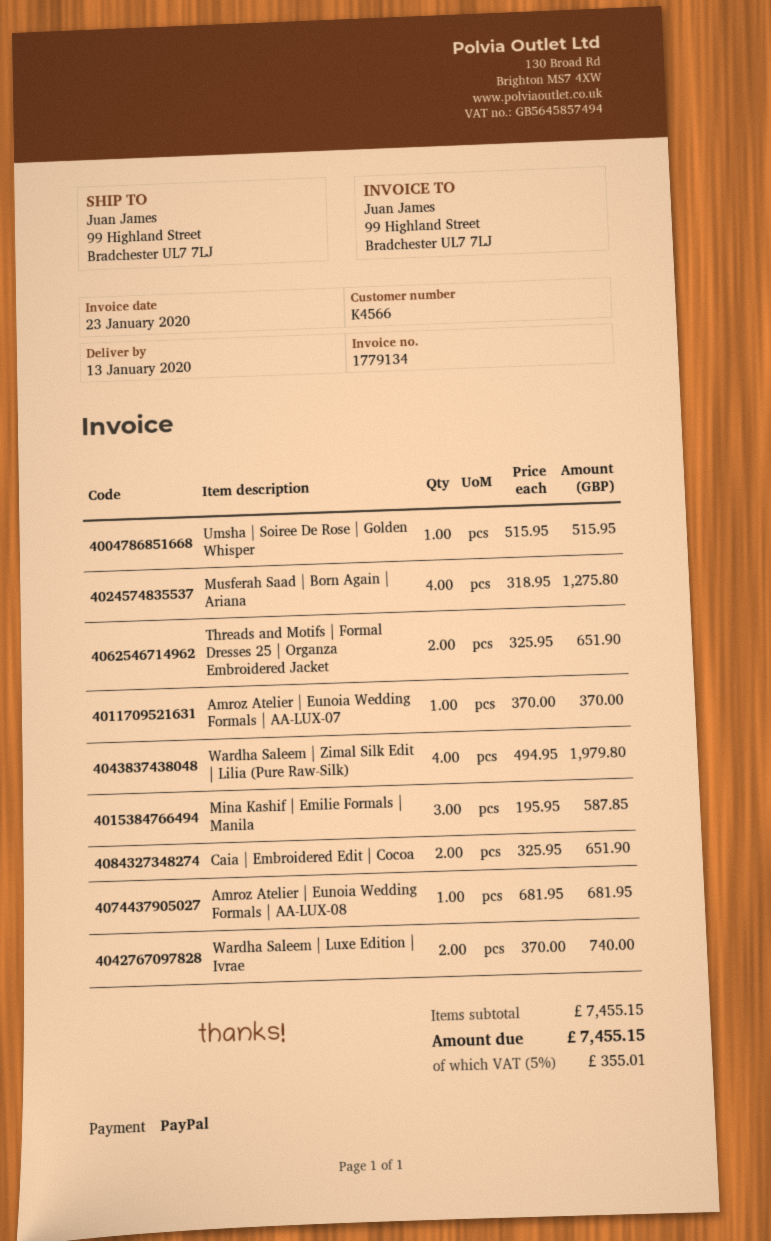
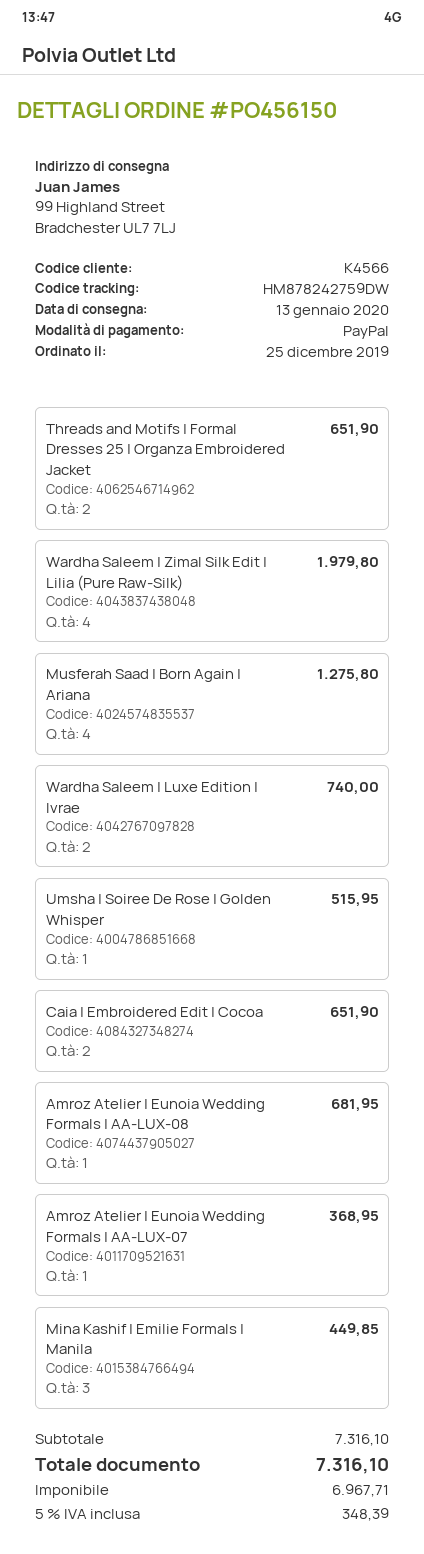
Amroz Atelier | Eunoia Wedding Formals | AA-LUX-07: 1 for 370.00 -> 1 for 368.95
Mina Kashif | Emilie Formals | Manila: 3 for 587.85 -> 3 for 449.85
subtotal: 7455.15 -> 7316.10
tax: 5% = 355.01 -> 5% = 348.39
total: 7455.15 -> 7316.10

